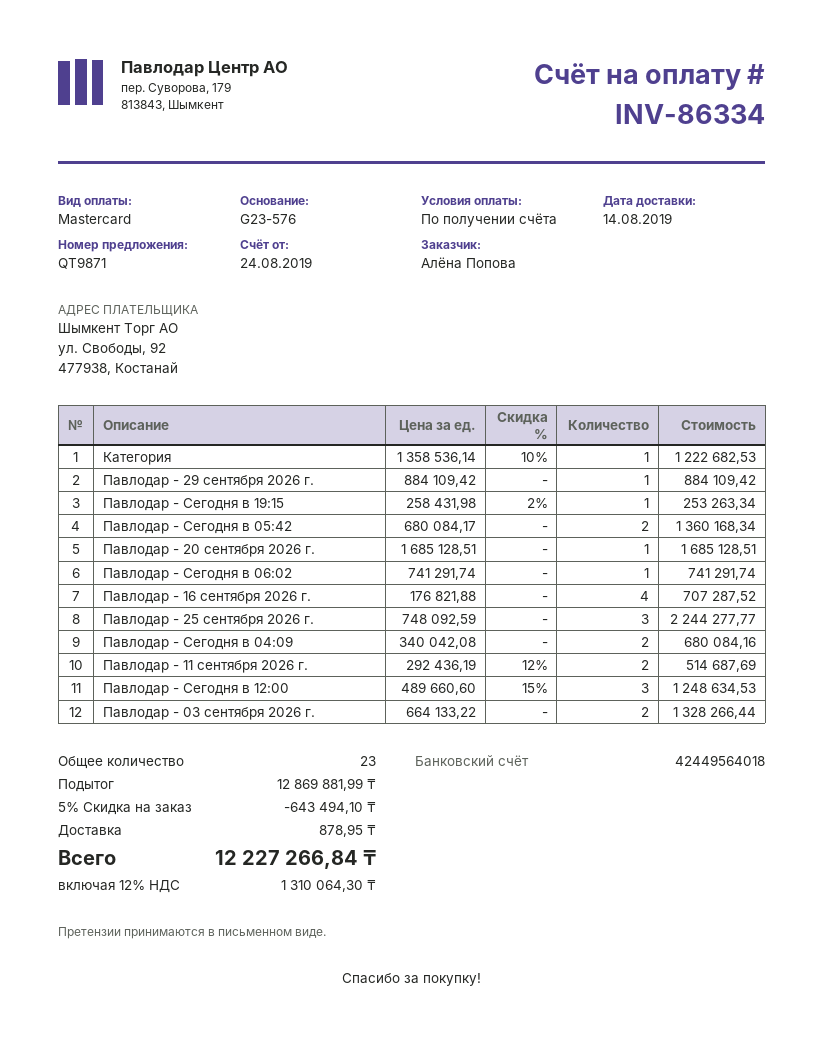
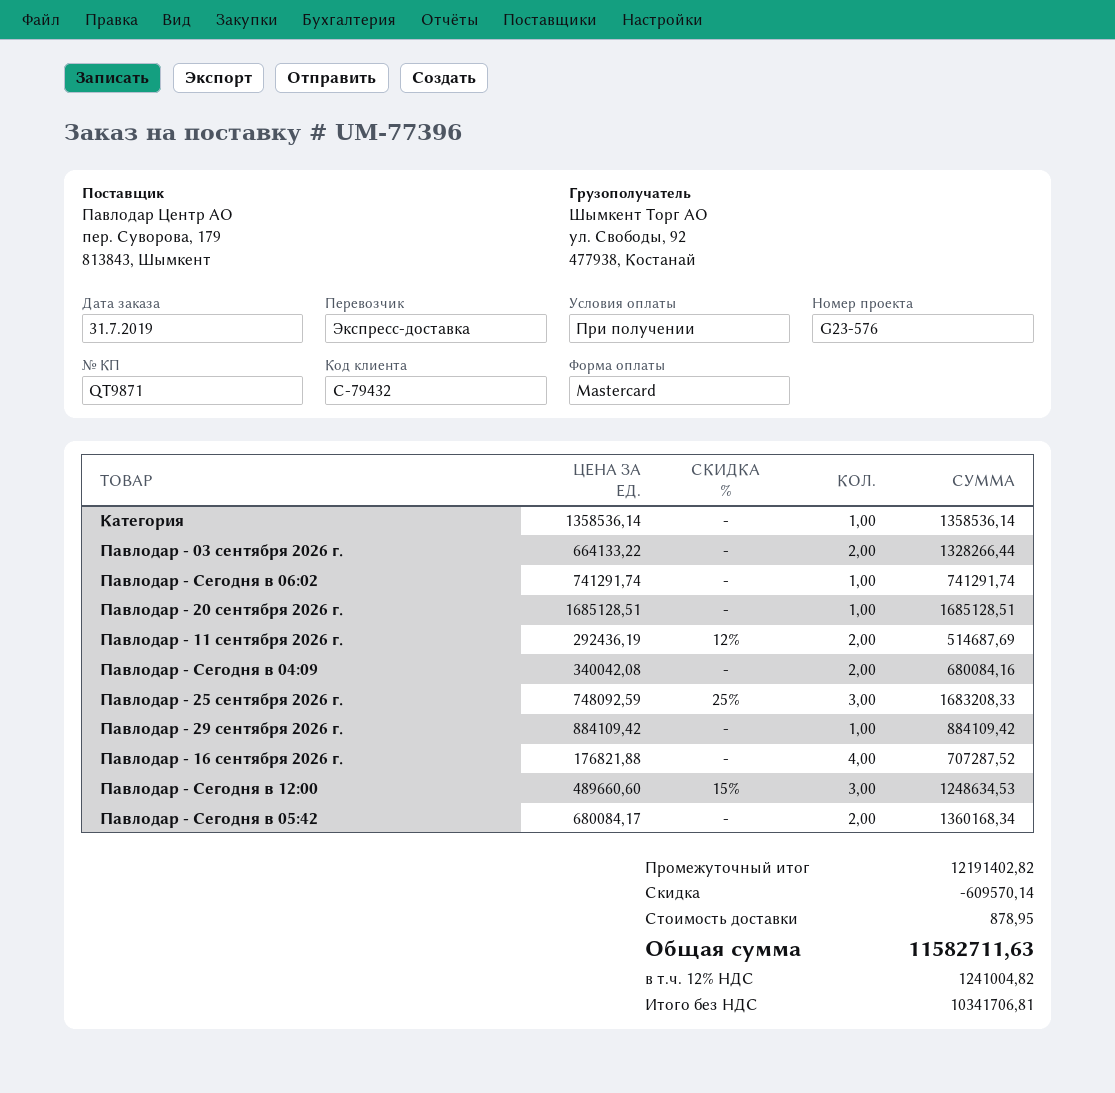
Категория: 1 x 1358536.14 - 10% = 1222682.53 -> 1 x 1358536.14 = 1358536.14
Павлодар - Сегодня в 19:15: 1 x 258431.98 - 2% = 253263.34 -> none
Павлодар - 25 сентября 2026 г.: 3 x 748092.59 = 2244277.77 -> 3 x 748092.59 - 25% = 1683208.33
subtotal: 12869881.99 -> 12191402.82
discount: 643494.10 -> 609570.14
tax: 12% = 1310064.30 -> 12% = 1241004.82
total: 12227266.84 -> 11582711.63

